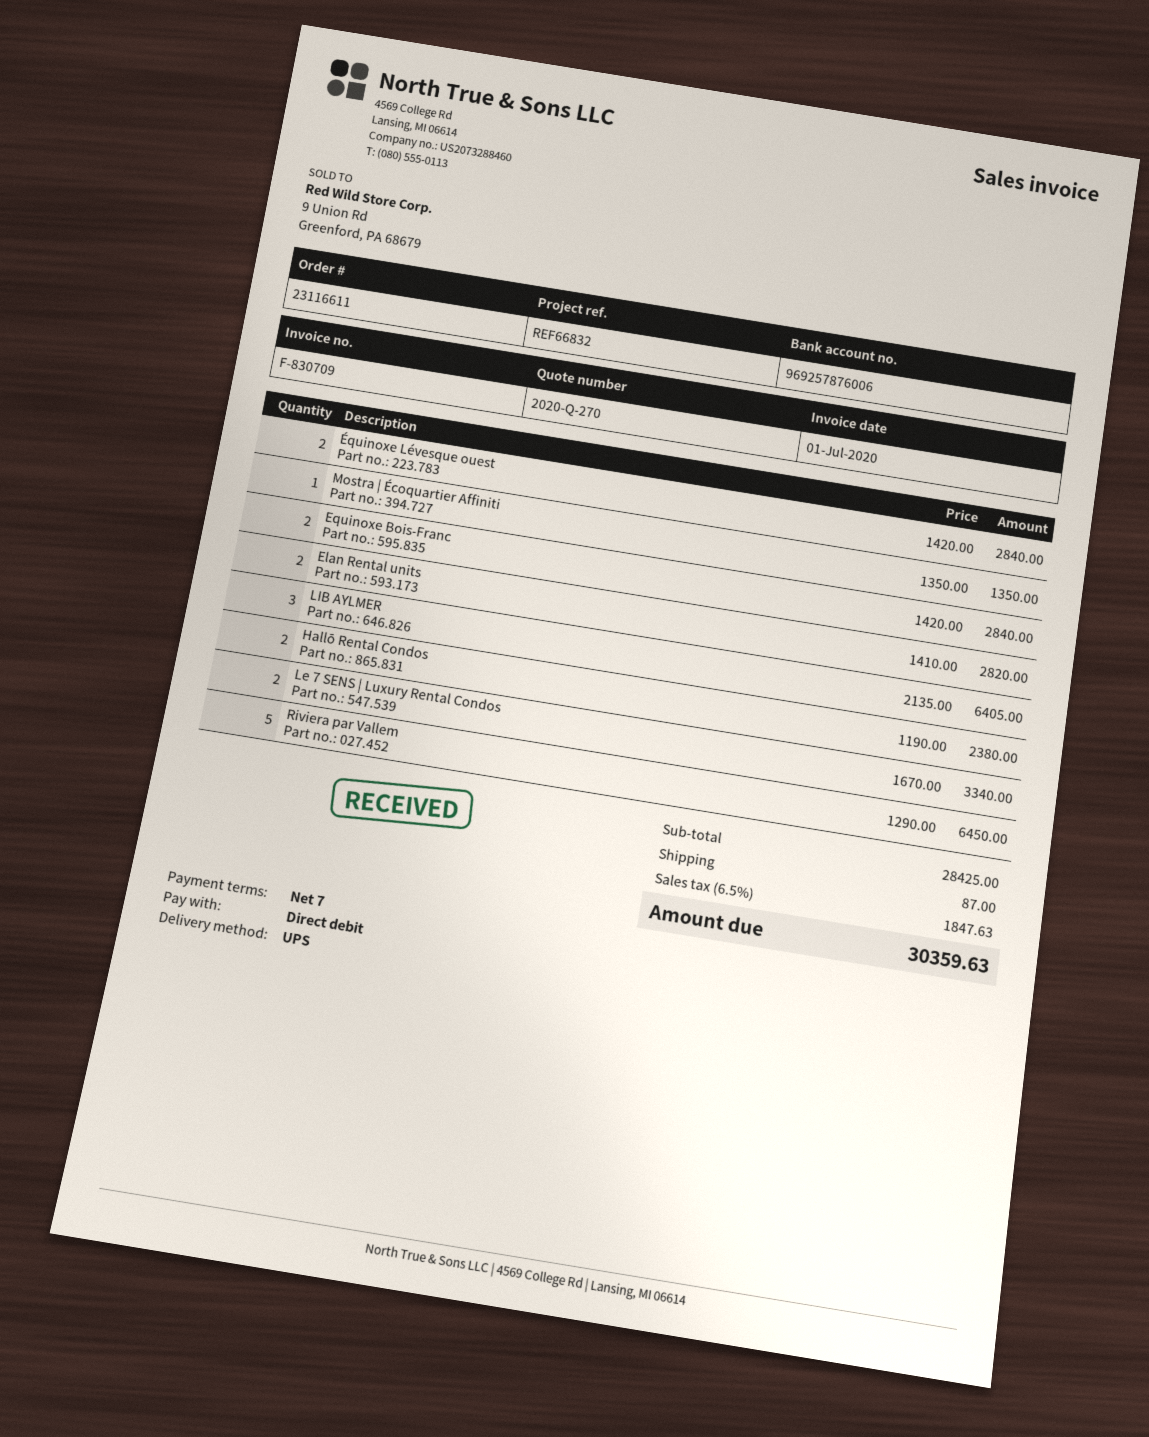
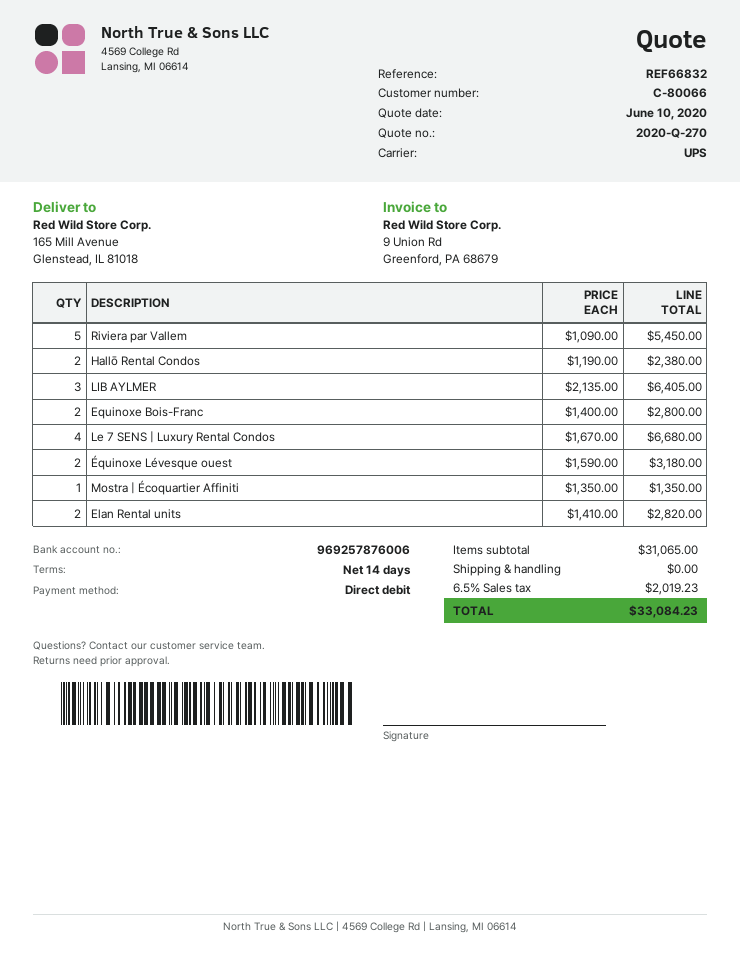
payment terms: 7 days -> 14 days
Équinoxe Lévesque ouest: 2 x 1420.00 = 2840.00 -> 2 x 1590.00 = 3180.00
Equinoxe Bois-Franc: 2 x 1420.00 = 2840.00 -> 2 x 1400.00 = 2800.00
Le 7 SENS | Luxury Rental Condos: 2 x 1670.00 = 3340.00 -> 4 x 1670.00 = 6680.00
Riviera par Vallem: 5 x 1290.00 = 6450.00 -> 5 x 1090.00 = 5450.00
subtotal: 28425.00 -> 31065.00
shipping: 87.00 -> 0.00
tax: 6.5% = 1847.63 -> 6.5% = 2019.23
total: 30359.63 -> 33084.23

